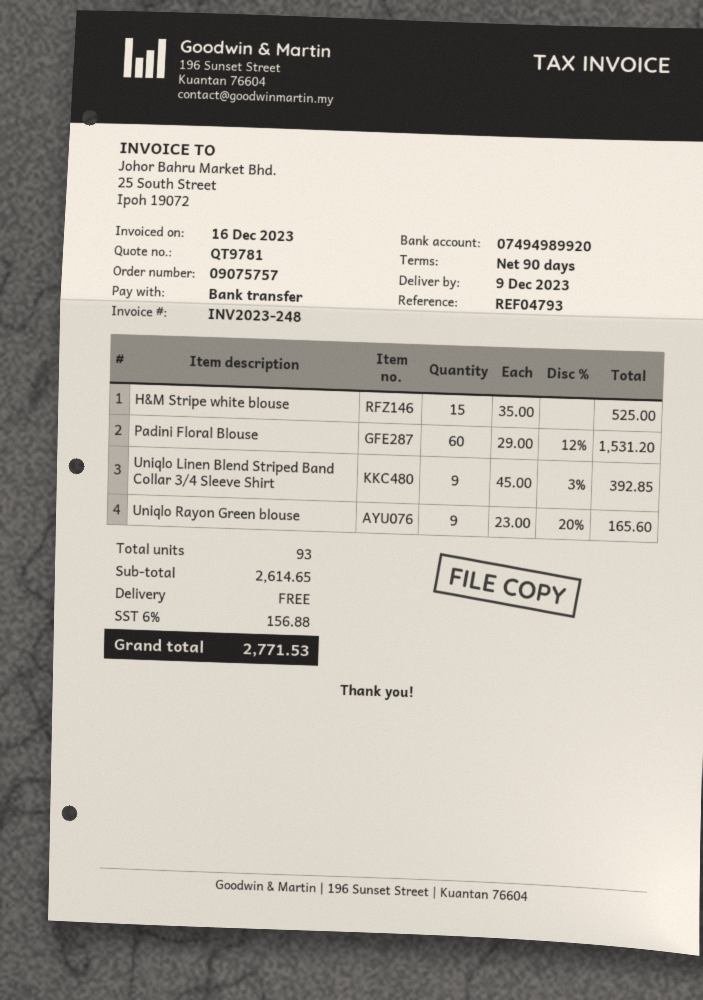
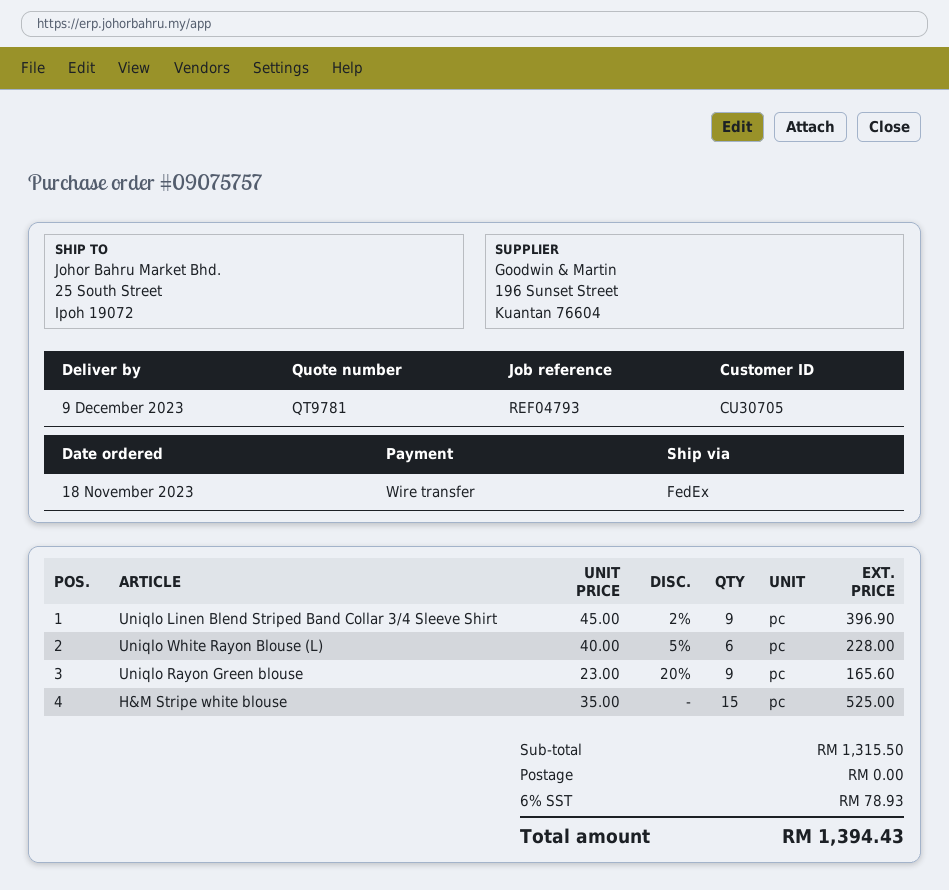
Padini Floral Blouse: 60 x 29.00 - 12% = 1531.20 -> none
Uniqlo Linen Blend Striped Band Collar 3/4 Sleeve Shirt: 9 x 45.00 - 3% = 392.85 -> 9 x 45.00 - 2% = 396.90
Uniqlo White Rayon Blouse (L): none -> 6 x 40.00 - 5% = 228.00
subtotal: 2614.65 -> 1315.50
tax: 6% = 156.88 -> 6% = 78.93
total: 2771.53 -> 1394.43

